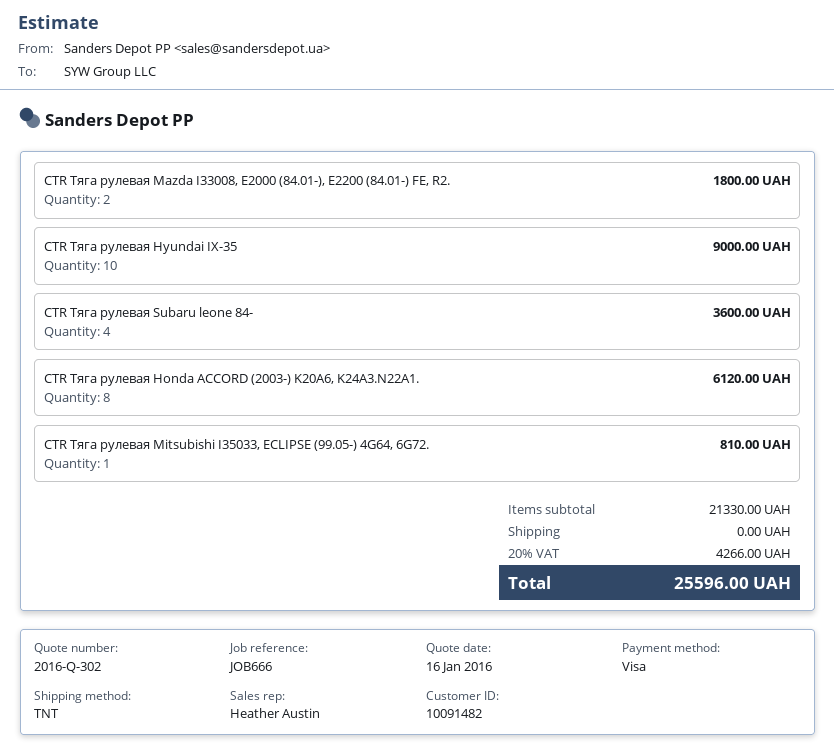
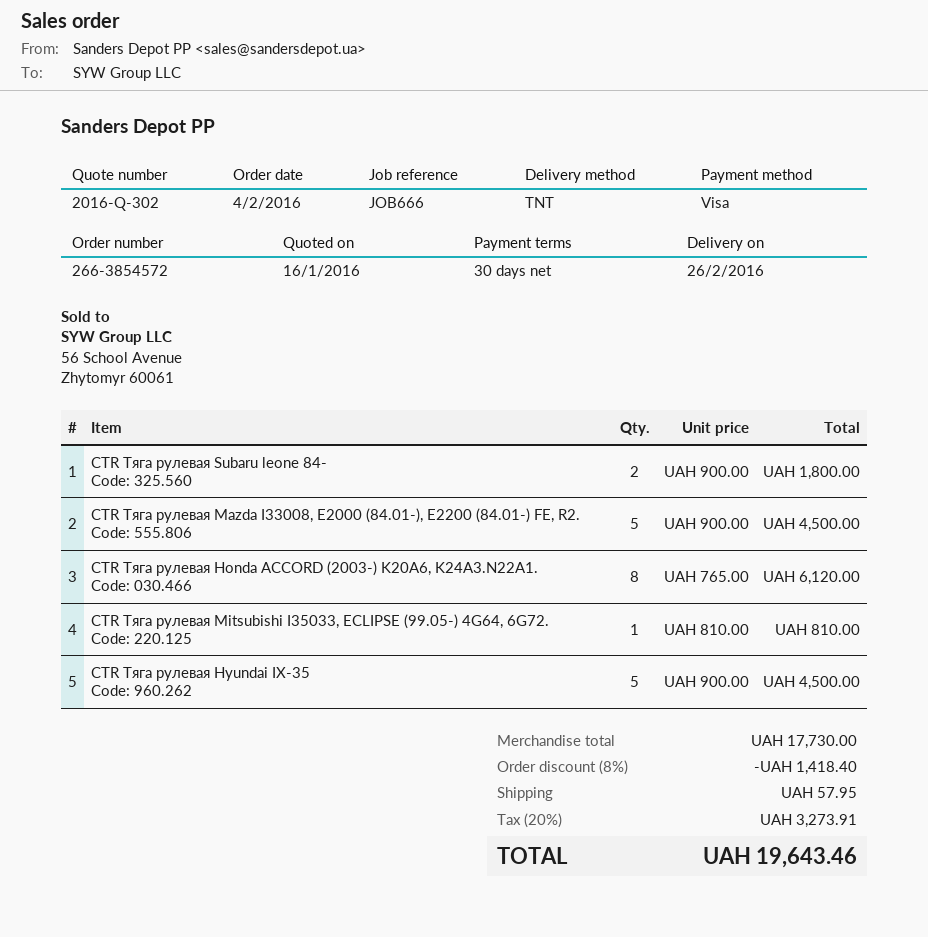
CTR Тяга рулевая Mazda I33008, E2000 (84.01-), E2200 (84.01-) FE, R2.: 2 for 1800.00 -> 5 for 4500.00
CTR Тяга рулевая Hyundai IX-35: 10 for 9000.00 -> 5 for 4500.00
CTR Тяга рулевая Subaru leone 84-: 4 for 3600.00 -> 2 for 1800.00
subtotal: 21330.00 -> 17730.00
discount: none -> 8% = 1418.40
shipping: 0.00 -> 57.95
tax: 20% = 4266.00 -> 20% = 3273.91
total: 25596.00 -> 19643.46

